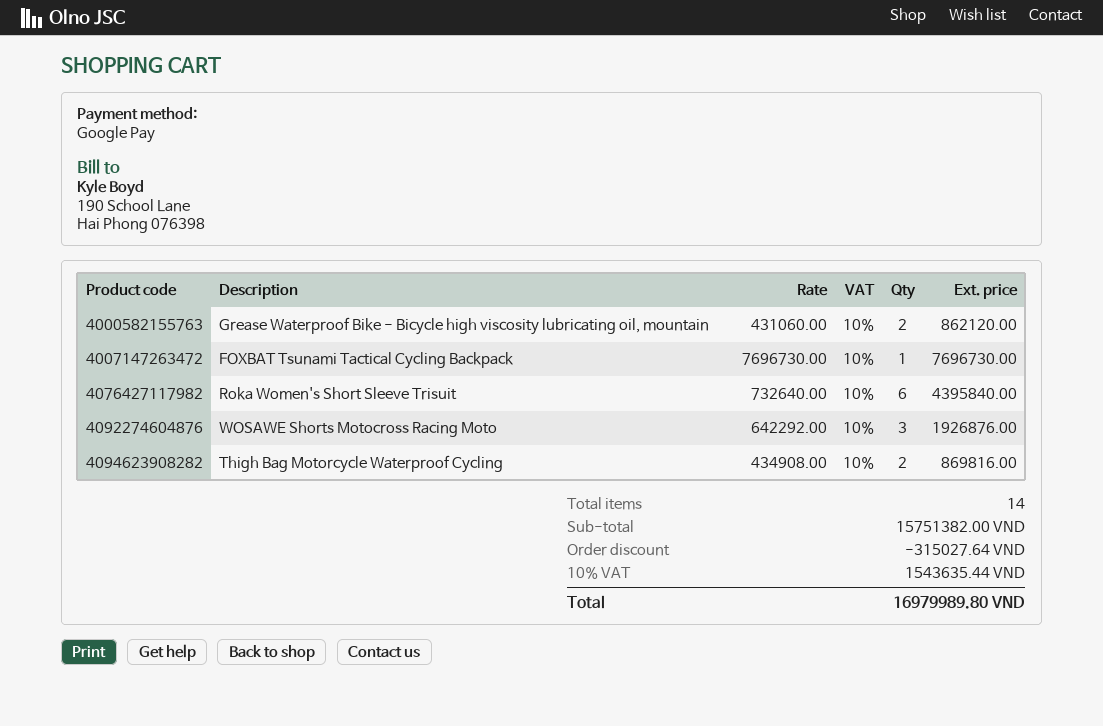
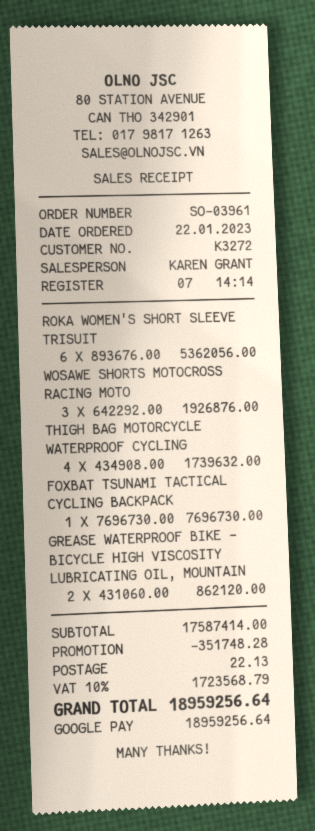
Roka Women's Short Sleeve Trisuit: 6 x 732640.00 = 4395840.00 -> 6 x 893676.00 = 5362056.00
Thigh Bag Motorcycle Waterproof Cycling: 2 x 434908.00 = 869816.00 -> 4 x 434908.00 = 1739632.00
subtotal: 15751382.00 -> 17587414.00
discount: 315027.64 -> 351748.28
shipping: none -> 22.13
tax: 10% = 1543635.44 -> 10% = 1723568.79
total: 16979989.80 -> 18959256.64

